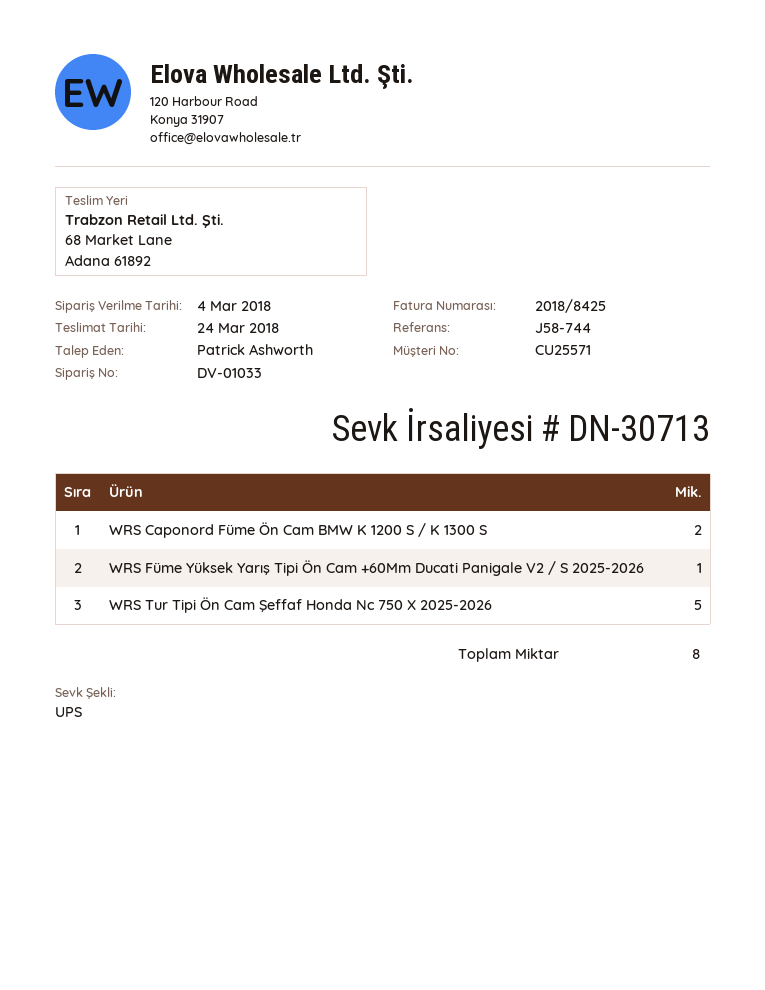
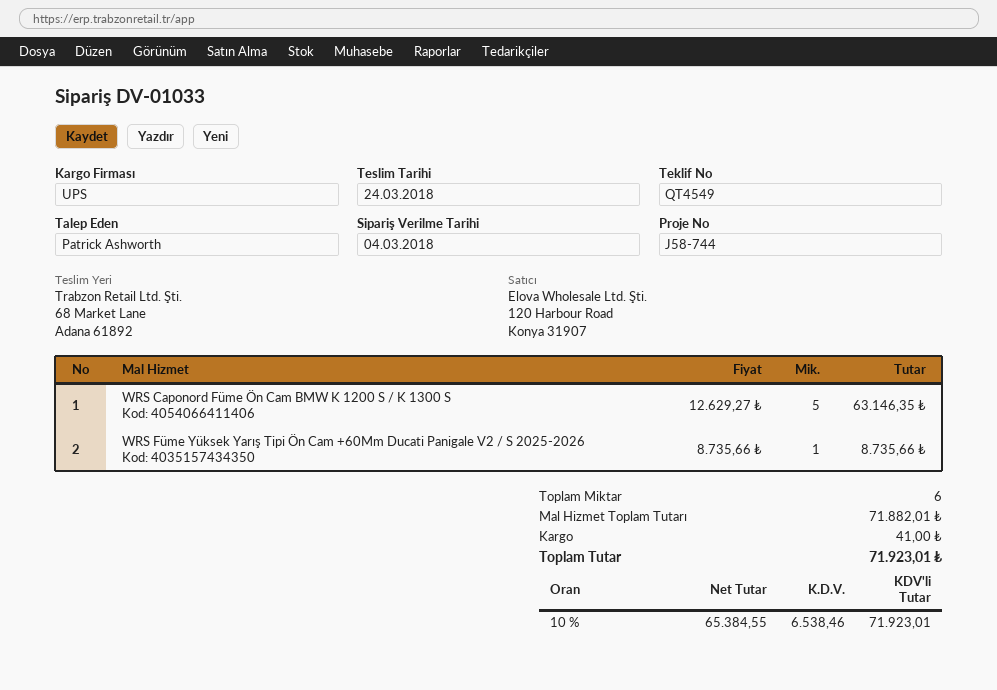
WRS Caponord Füme Ön Cam BMW K 1200 S / K 1300 S: 2 -> 5
WRS Tur Tipi Ön Cam Şeffaf Honda Nc 750 X 2025-2026: 5 -> none
total quantity: 8 -> 6

